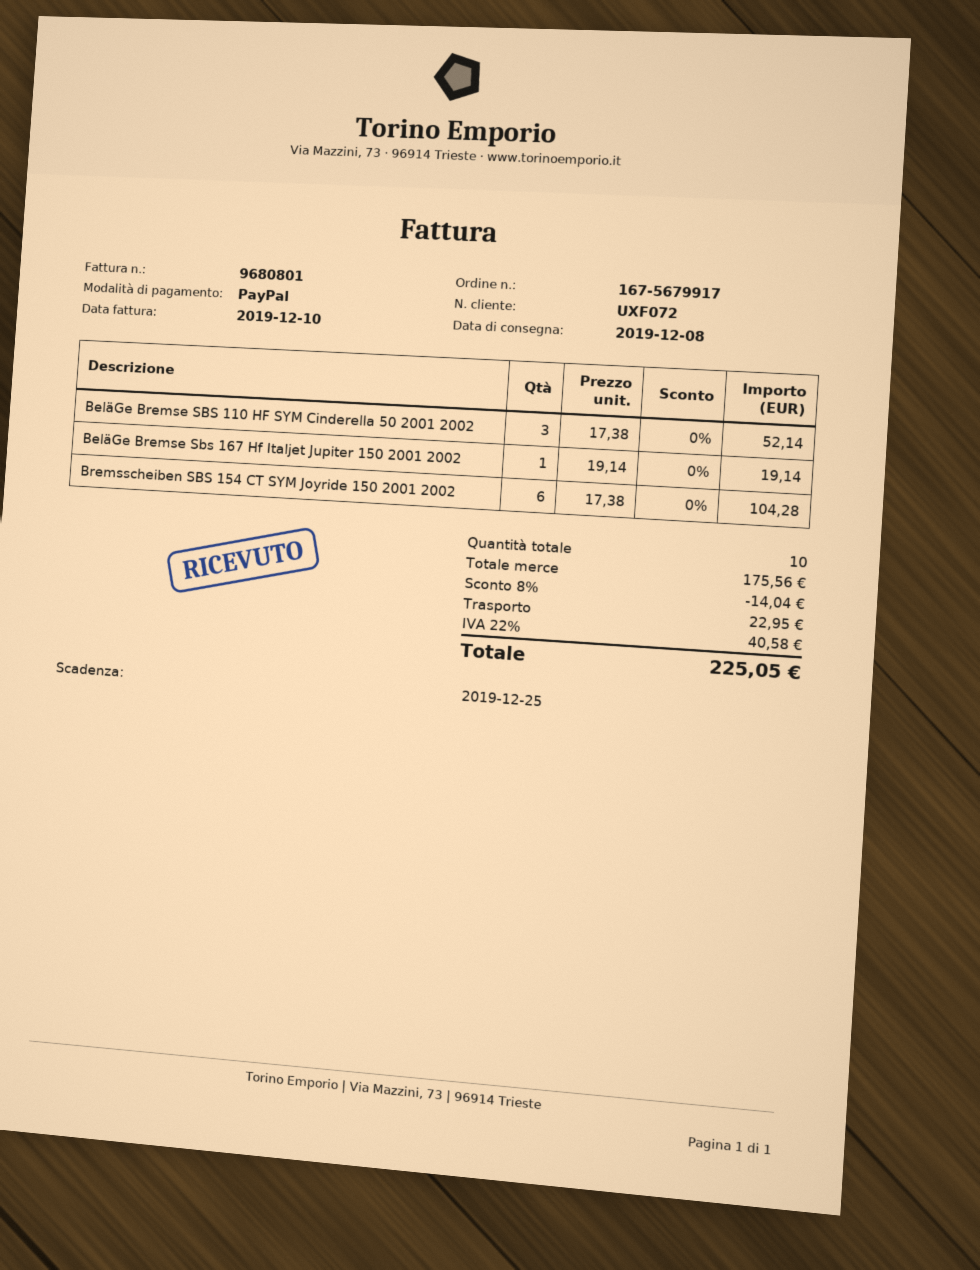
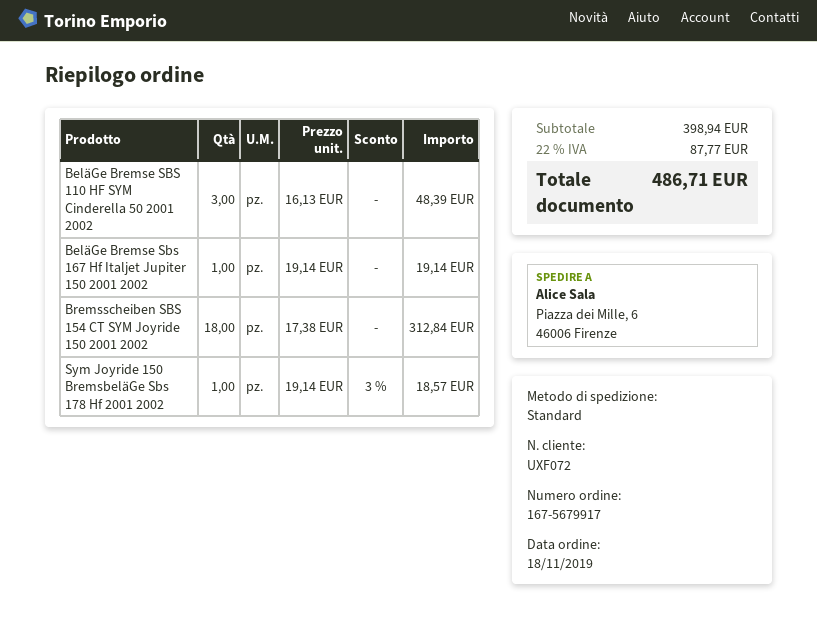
BeläGe Bremse SBS 110 HF SYM Cinderella 50 2001 2002: 3 x 17.38 = 52.14 -> 3 x 16.13 = 48.39
Bremsscheiben SBS 154 CT SYM Joyride 150 2001 2002: 6 x 17.38 = 104.28 -> 18 x 17.38 = 312.84
Sym Joyride 150 BremsbeläGe Sbs 178 Hf 2001 2002: none -> 1 x 19.14 - 3% = 18.57
subtotal: 175.56 -> 398.94
discount: 8% = 14.04 -> none
shipping: 22.95 -> none
tax: 22% = 40.58 -> 22% = 87.77
total: 225.05 -> 486.71

